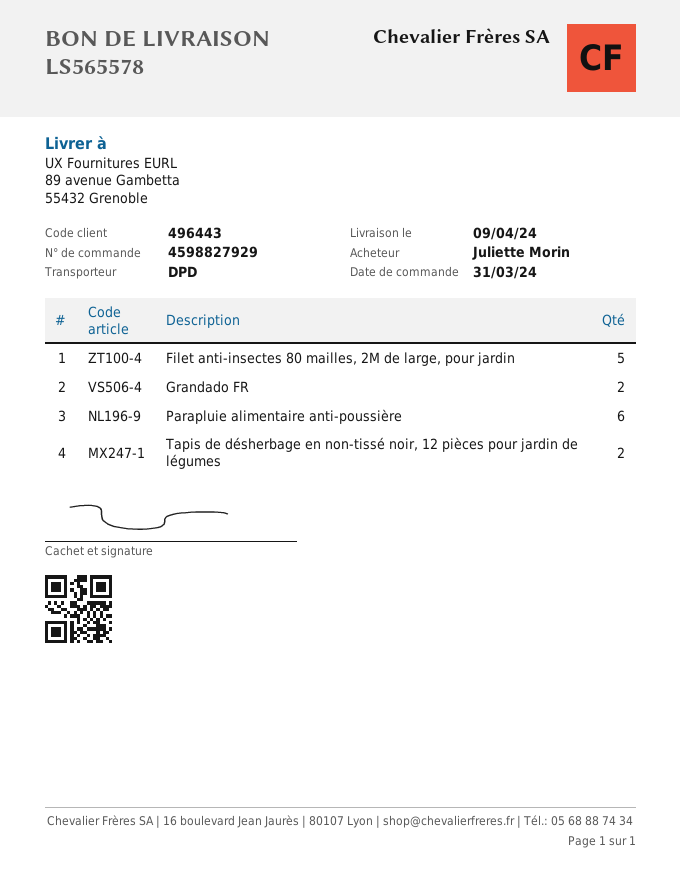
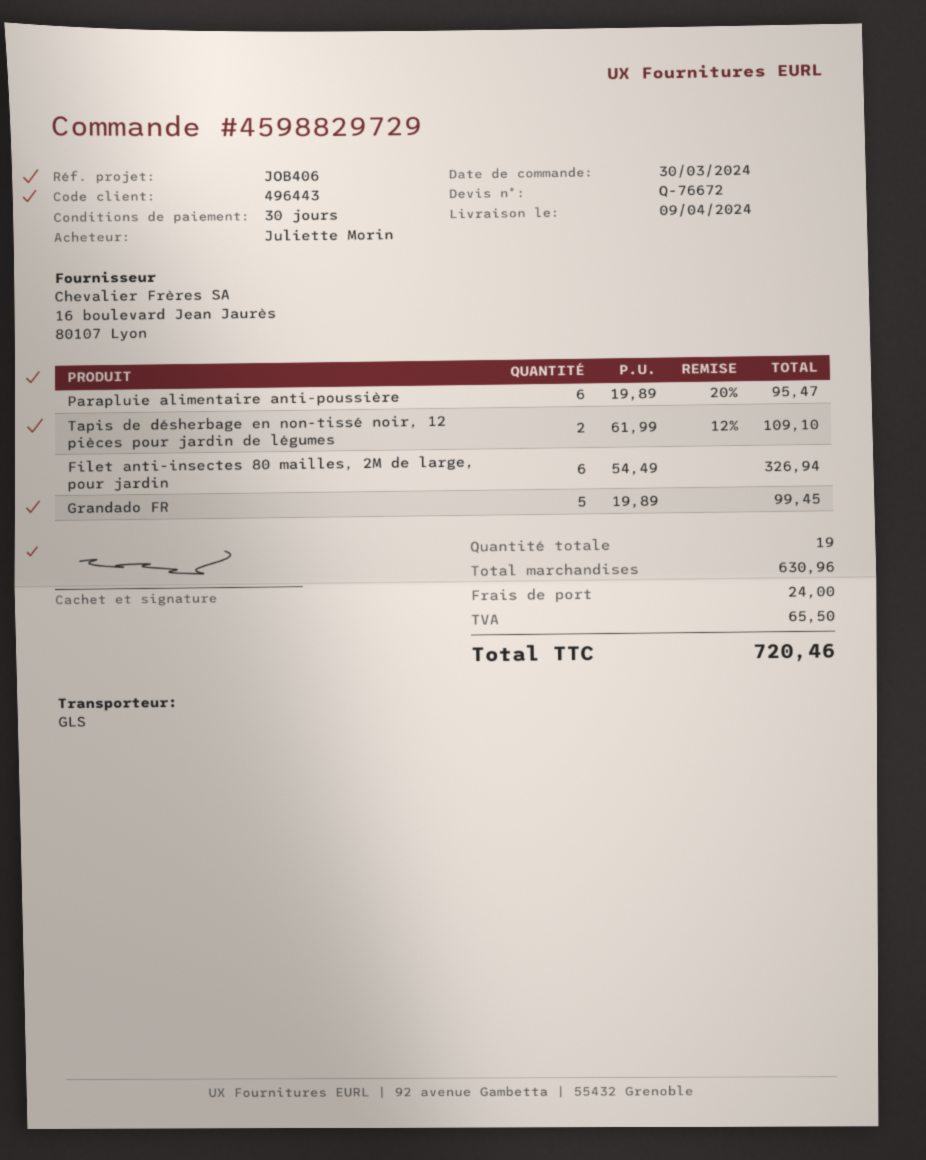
order number: 4598827929 -> 4598829729
order date: 2024-03-31 -> 2024-03-30
shipping method: DPD -> GLS
Filet anti-insectes 80 mailles, 2M de large, pour jardin: 5 -> 6
Grandado FR: 2 -> 5

